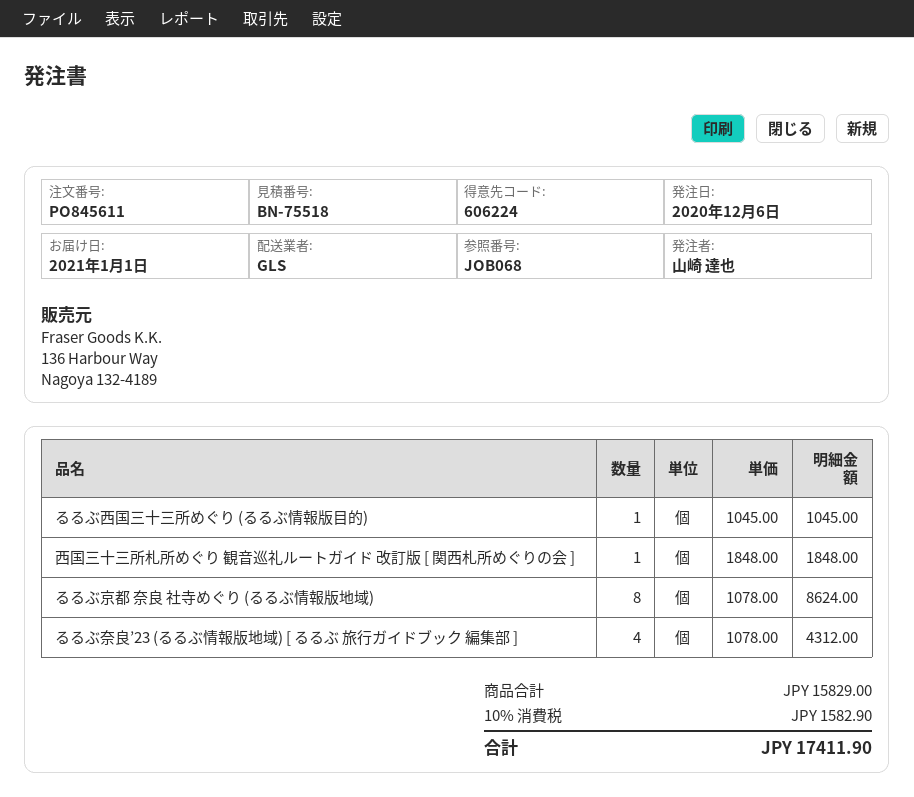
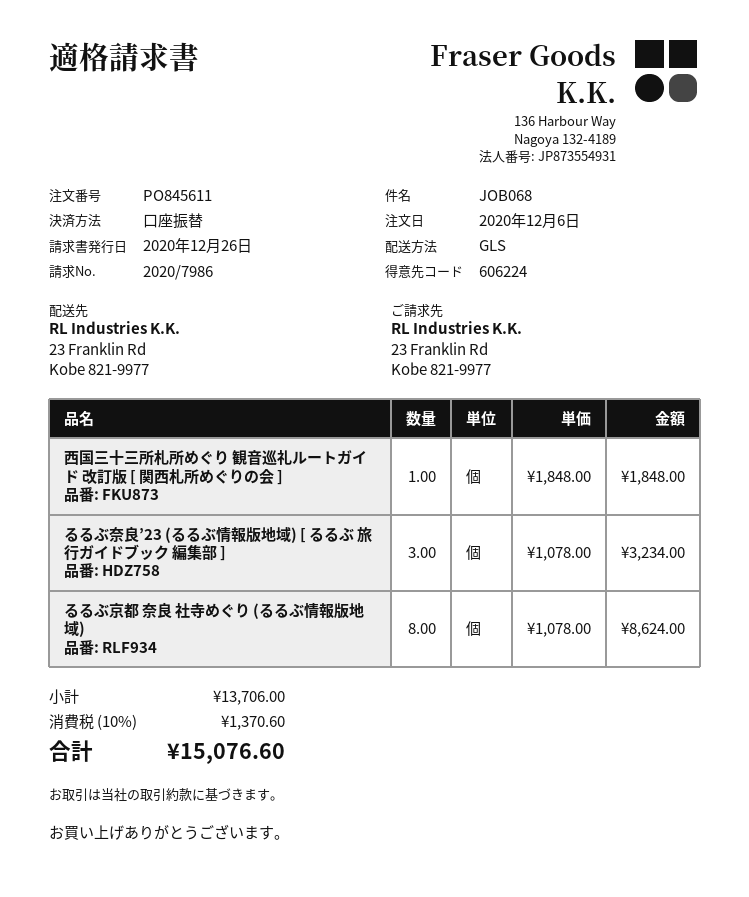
るるぶ西国三十三所めぐり (るるぶ情報版目的): 1 x 1045.00 = 1045.00 -> none
るるぶ奈良’23 (るるぶ情報版地域) [ るるぶ 旅行ガイドブック 編集部 ]: 4 x 1078.00 = 4312.00 -> 3 x 1078.00 = 3234.00
subtotal: 15829.00 -> 13706.00
tax: 10% = 1582.90 -> 10% = 1370.60
total: 17411.90 -> 15076.60

